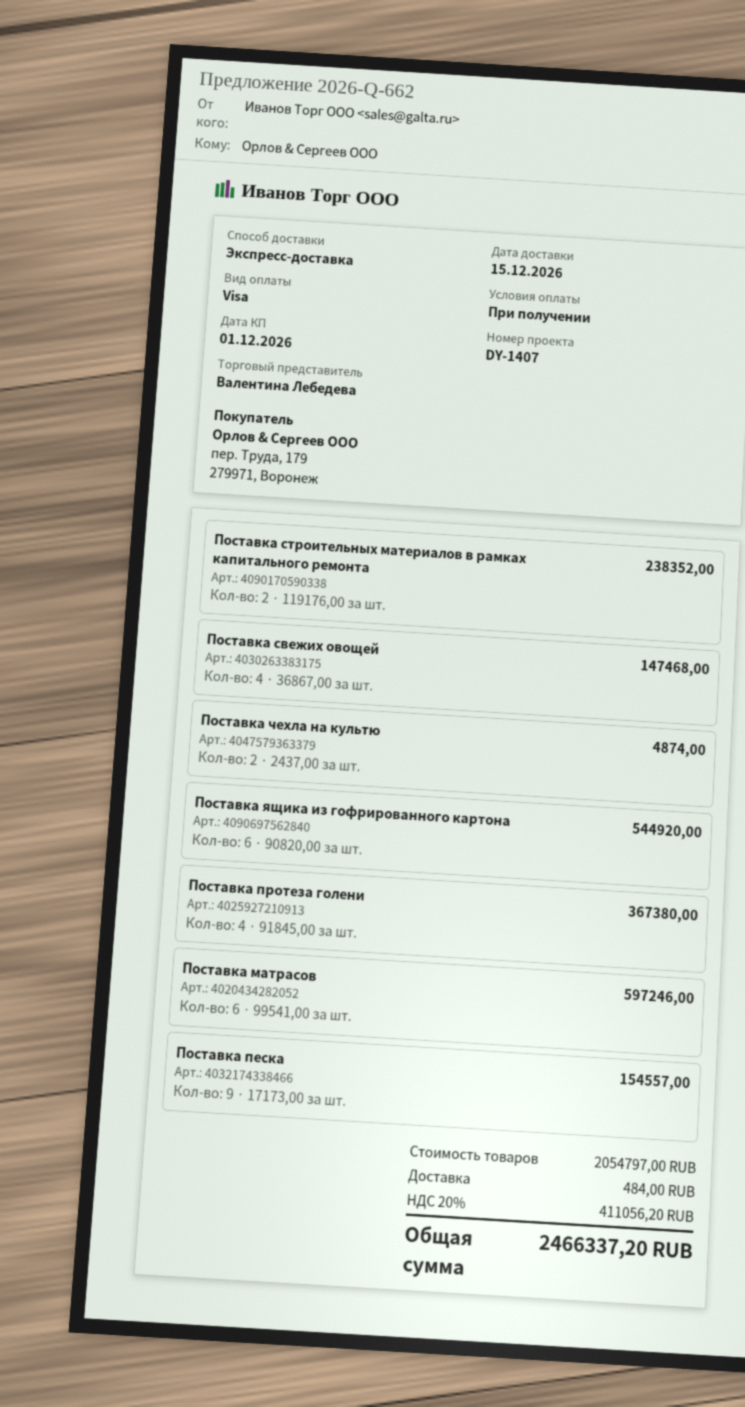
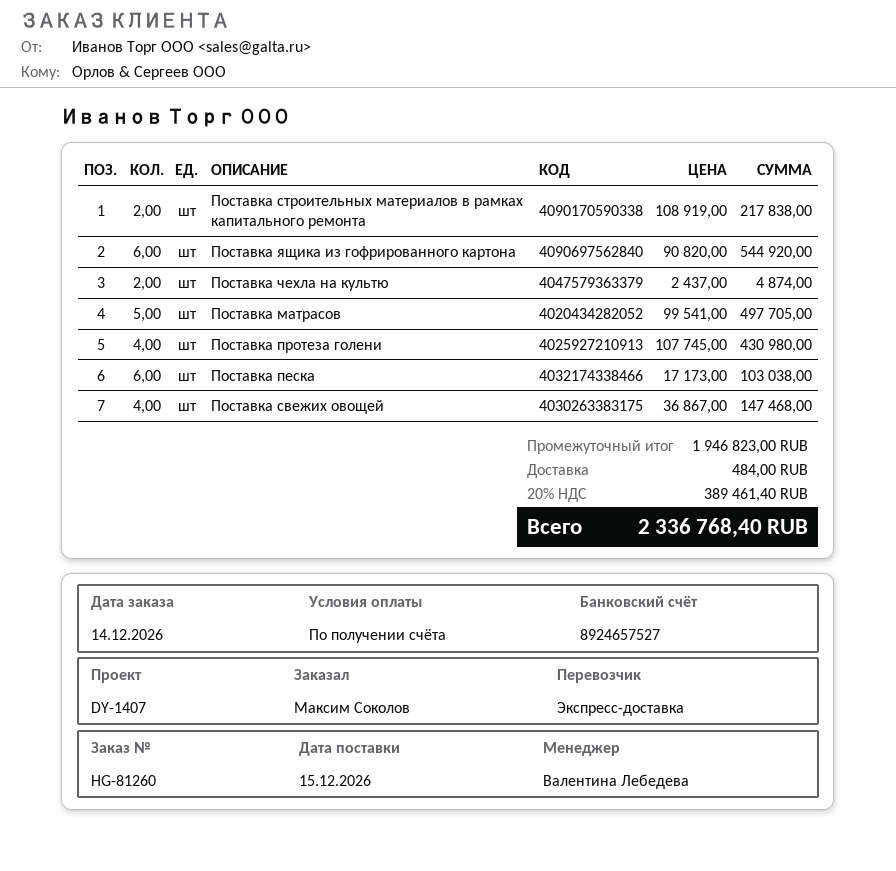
Поставка строительных материалов в рамках капитального ремонта: 2 x 119176.00 = 238352.00 -> 2 x 108919.00 = 217838.00
Поставка протеза голени: 4 x 91845.00 = 367380.00 -> 4 x 107745.00 = 430980.00
Поставка матрасов: 6 x 99541.00 = 597246.00 -> 5 x 99541.00 = 497705.00
Поставка песка: 9 x 17173.00 = 154557.00 -> 6 x 17173.00 = 103038.00
subtotal: 2054797.00 -> 1946823.00
tax: 20% = 411056.20 -> 20% = 389461.40
total: 2466337.20 -> 2336768.40

